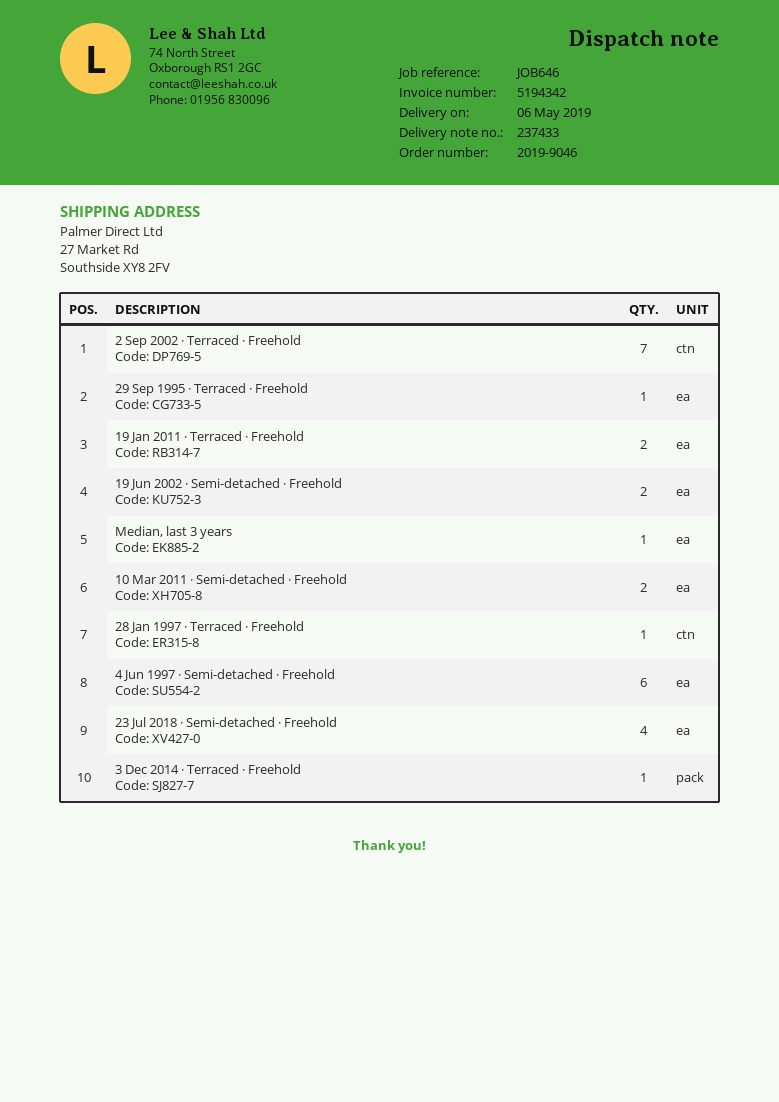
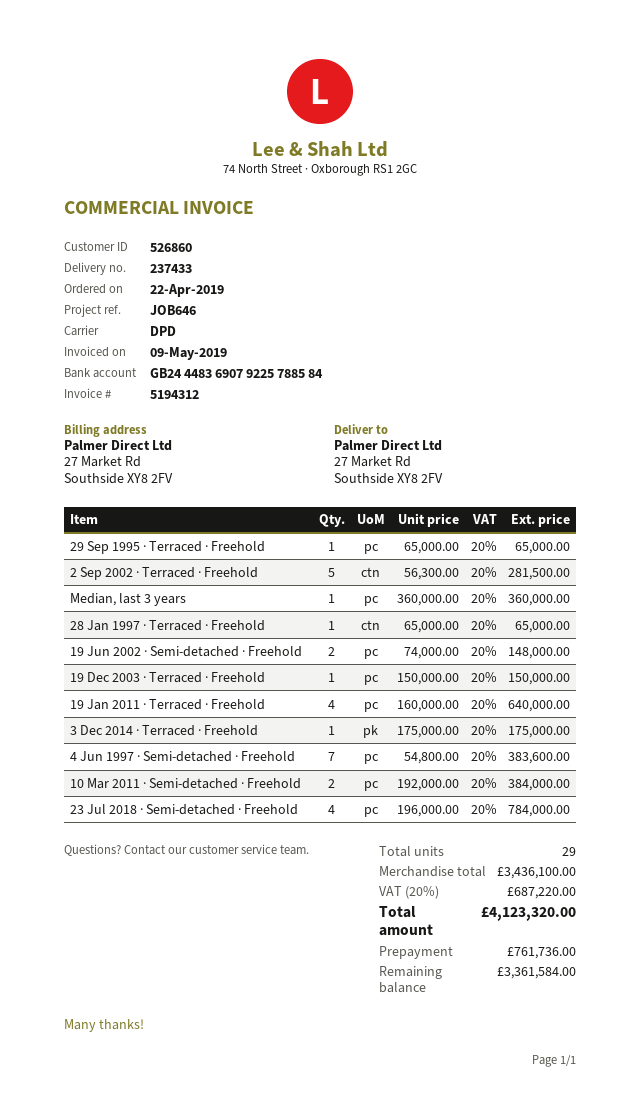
invoice number: 5194342 -> 5194312
2 Sep 2002 · Terraced · Freehold: 7 -> 5
19 Jan 2011 · Terraced · Freehold: 2 -> 4
4 Jun 1997 · Semi-detached · Freehold: 6 -> 7
19 Dec 2003 · Terraced · Freehold: none -> 1

